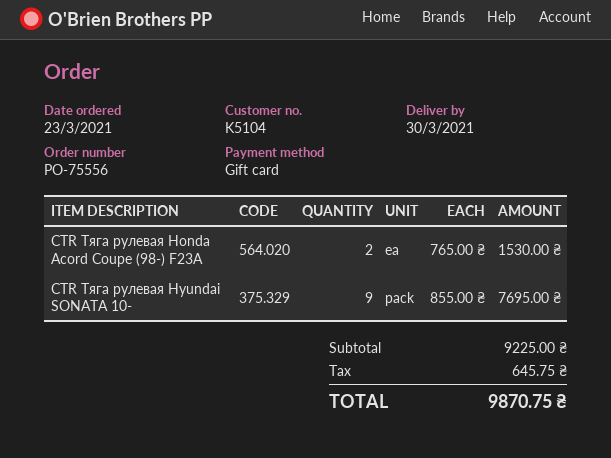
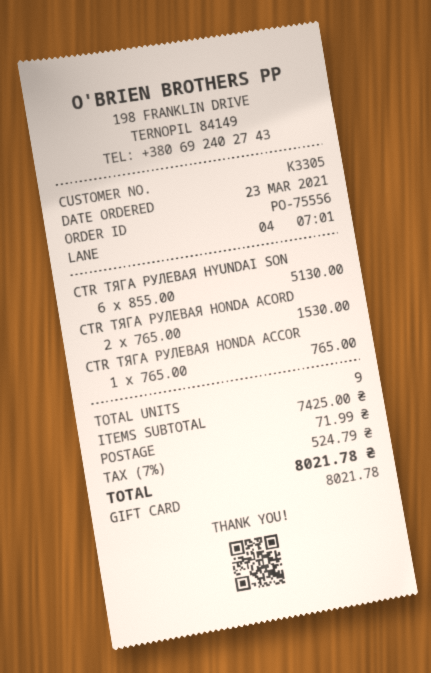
customer number: K5104 -> K3305
CTR Тяга рулевая Hyundai SONATA 10-: 9 x 855.00 = 7695.00 -> 6 x 855.00 = 5130.00
CTR ТЯГА РУЛЕВАЯ HONDA ACCOR: none -> 1 x 765.00 = 765.00
subtotal: 9225.00 -> 7425.00
shipping: none -> 71.99
tax: 645.75 -> 524.79
total: 9870.75 -> 8021.78

